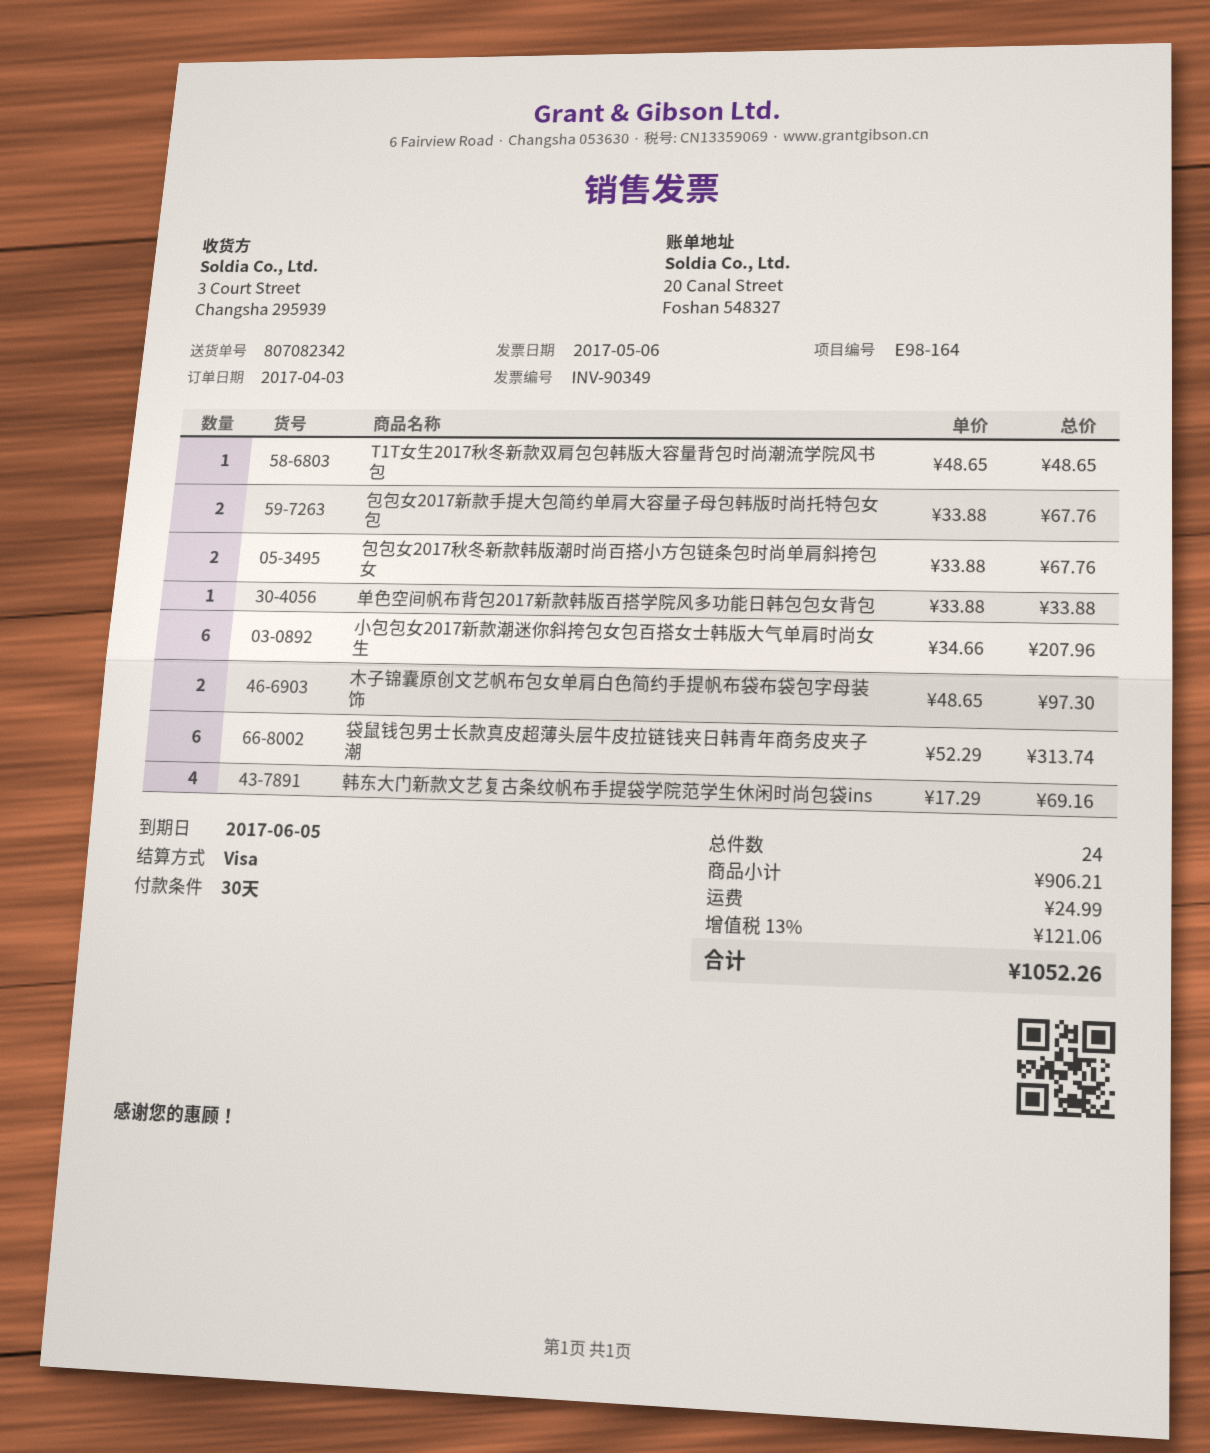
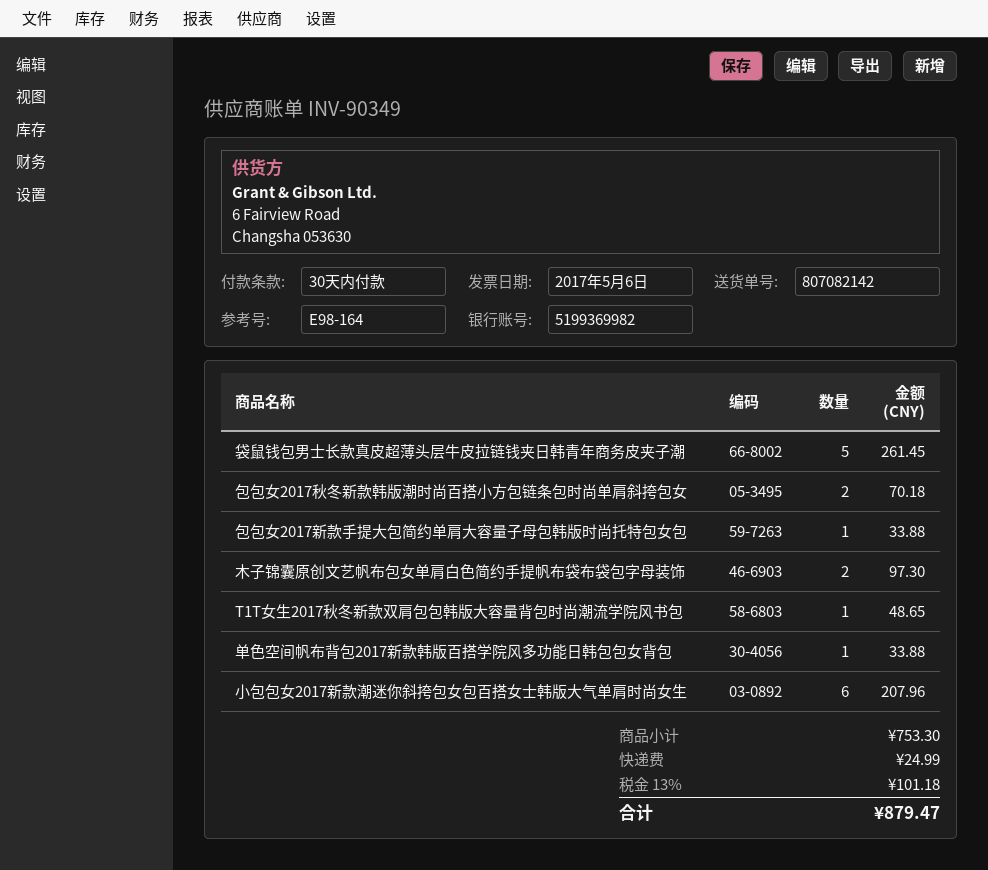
delivery note number: 807082342 -> 807082142
包包女2017新款手提大包简约单肩大容量子母包韩版时尚托特包女包: 2 for 67.76 -> 1 for 33.88
包包女2017秋冬新款韩版潮时尚百搭小方包链条包时尚单肩斜挎包女: 2 for 67.76 -> 2 for 70.18
袋鼠钱包男士长款真皮超薄头层牛皮拉链钱夹日韩青年商务皮夹子潮: 6 for 313.74 -> 5 for 261.45
韩东大门新款文艺复古条纹帆布手提袋学院范学生休闲时尚包袋ins: 4 for 69.16 -> none
subtotal: 906.21 -> 753.30
tax: 13% = 121.06 -> 13% = 101.18
total: 1052.26 -> 879.47

